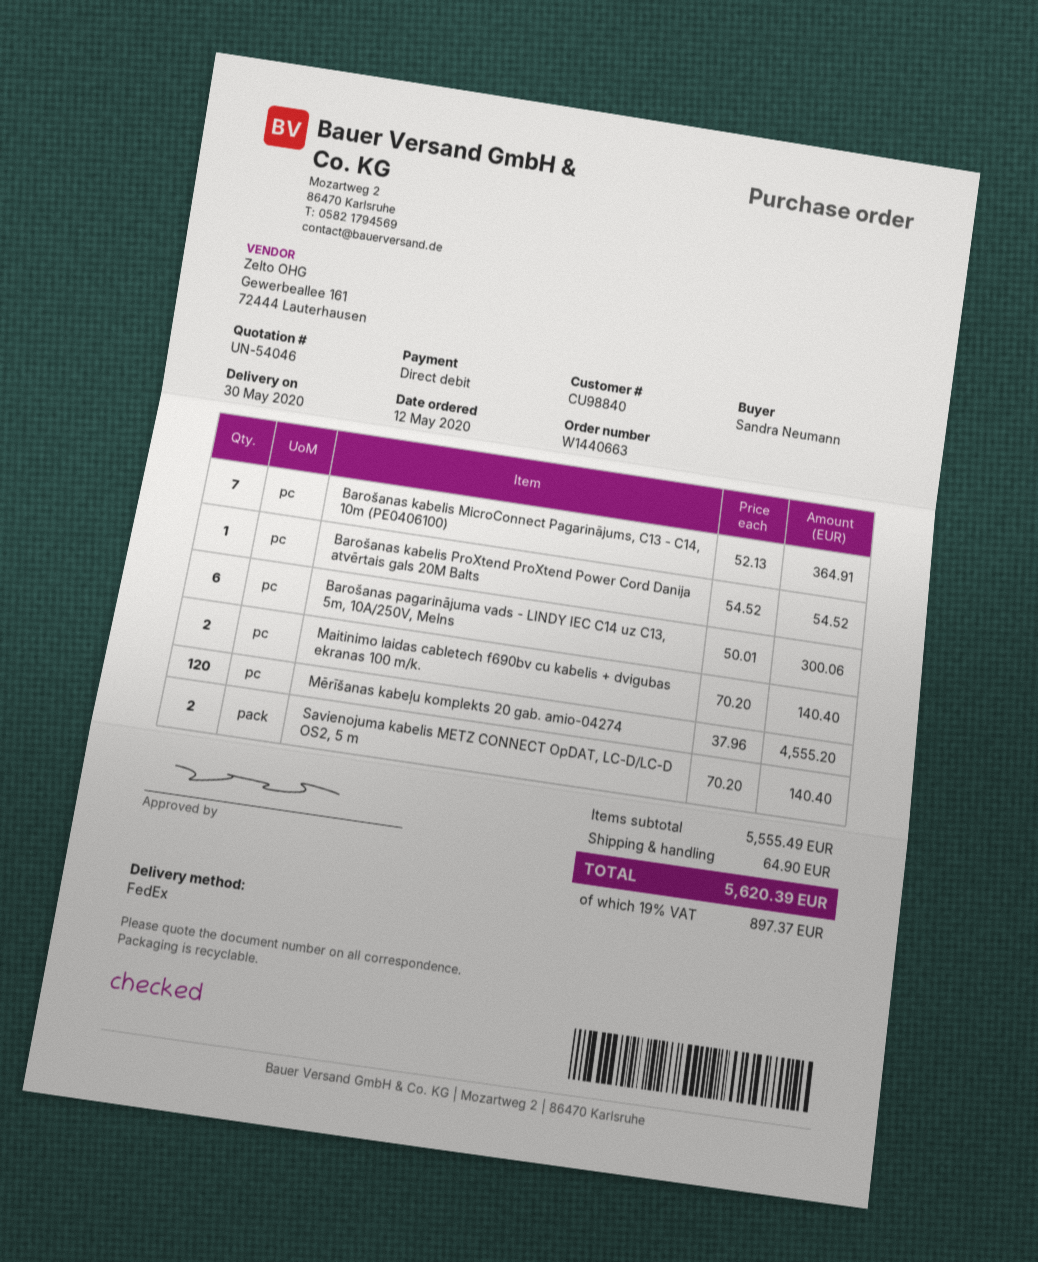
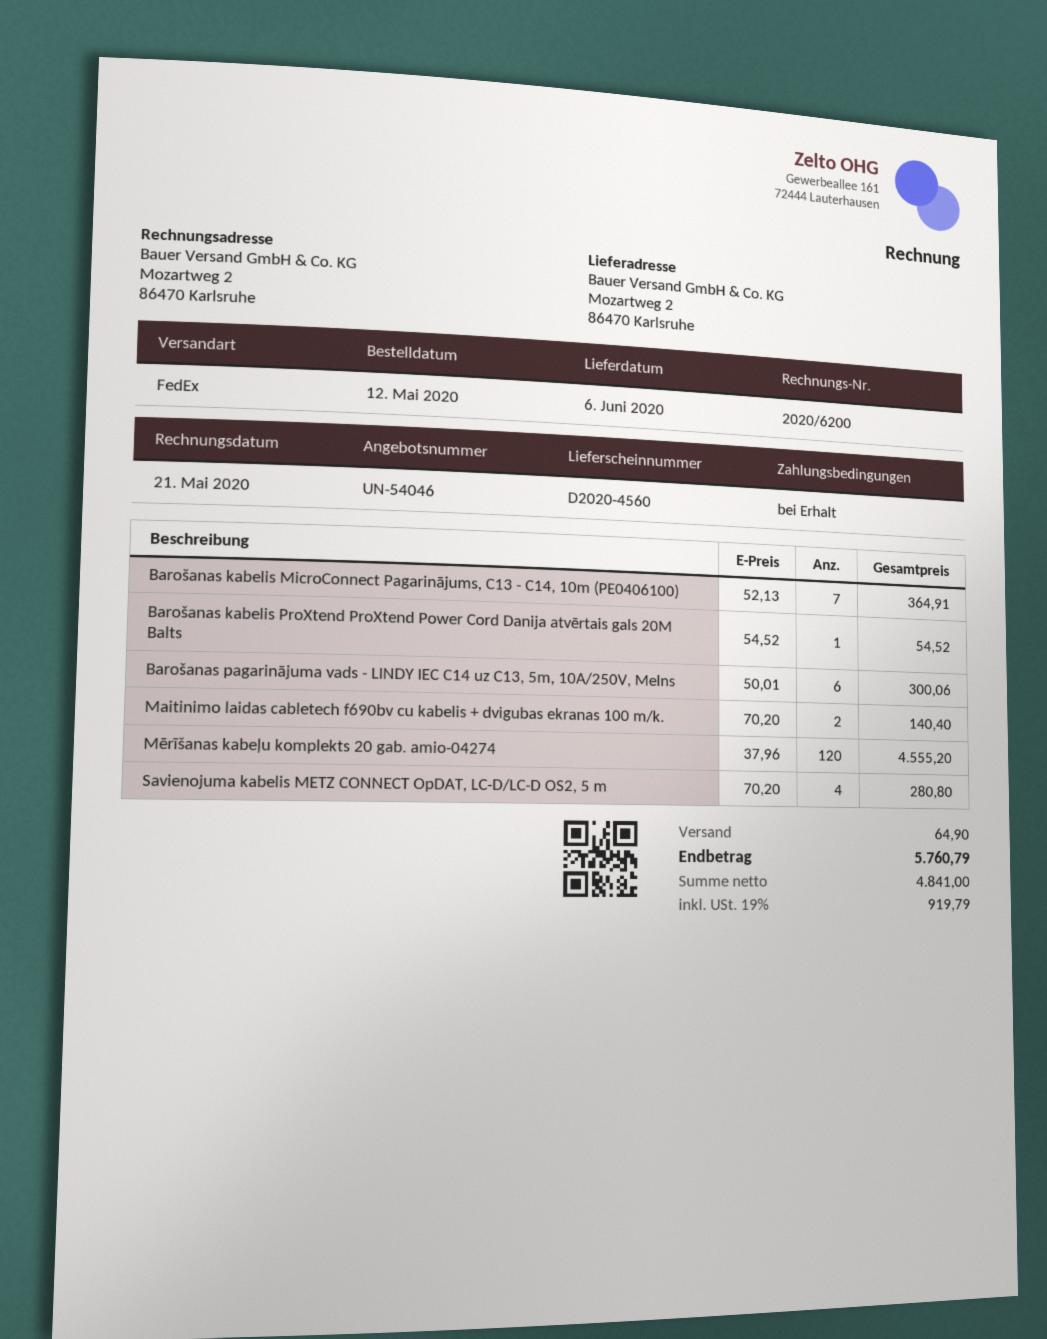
delivery date: 2020-05-30 -> 2020-06-06
Savienojuma kabelis METZ CONNECT OpDAT, LC-D/LC-D OS2, 5 m: 2 x 70.20 = 140.40 -> 4 x 70.20 = 280.80
tax: 19% = 897.37 -> 19% = 919.79
total: 5620.39 -> 5760.79

